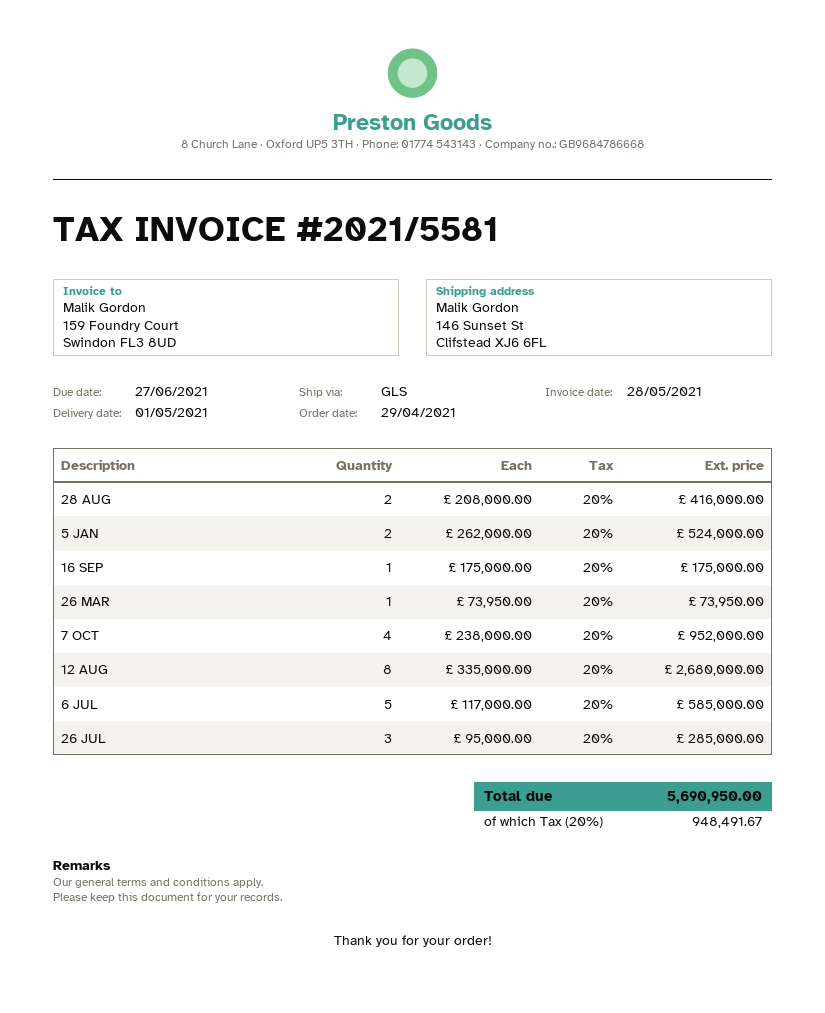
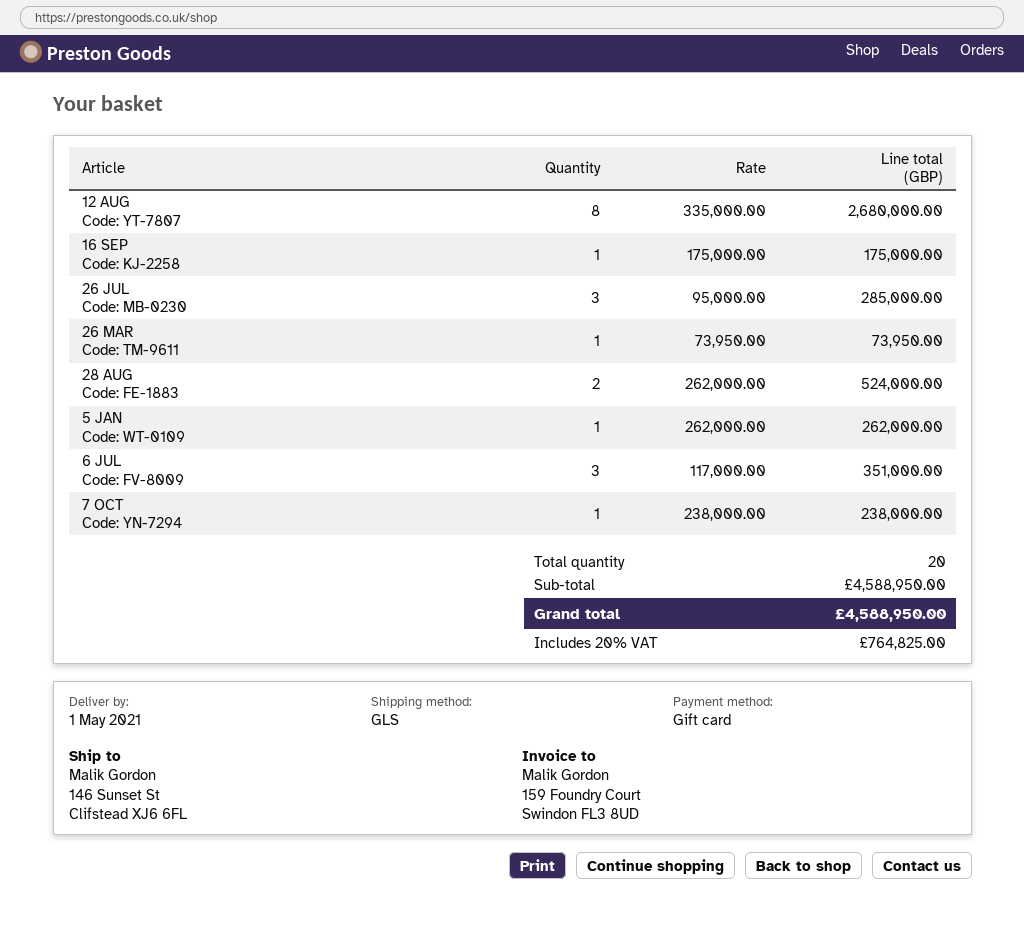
28 AUG: 2 x 208000.00 = 416000.00 -> 2 x 262000.00 = 524000.00
5 JAN: 2 x 262000.00 = 524000.00 -> 1 x 262000.00 = 262000.00
7 OCT: 4 x 238000.00 = 952000.00 -> 1 x 238000.00 = 238000.00
6 JUL: 5 x 117000.00 = 585000.00 -> 3 x 117000.00 = 351000.00
tax: 20% = 948491.67 -> 20% = 764825.00
total: 5690950.00 -> 4588950.00

